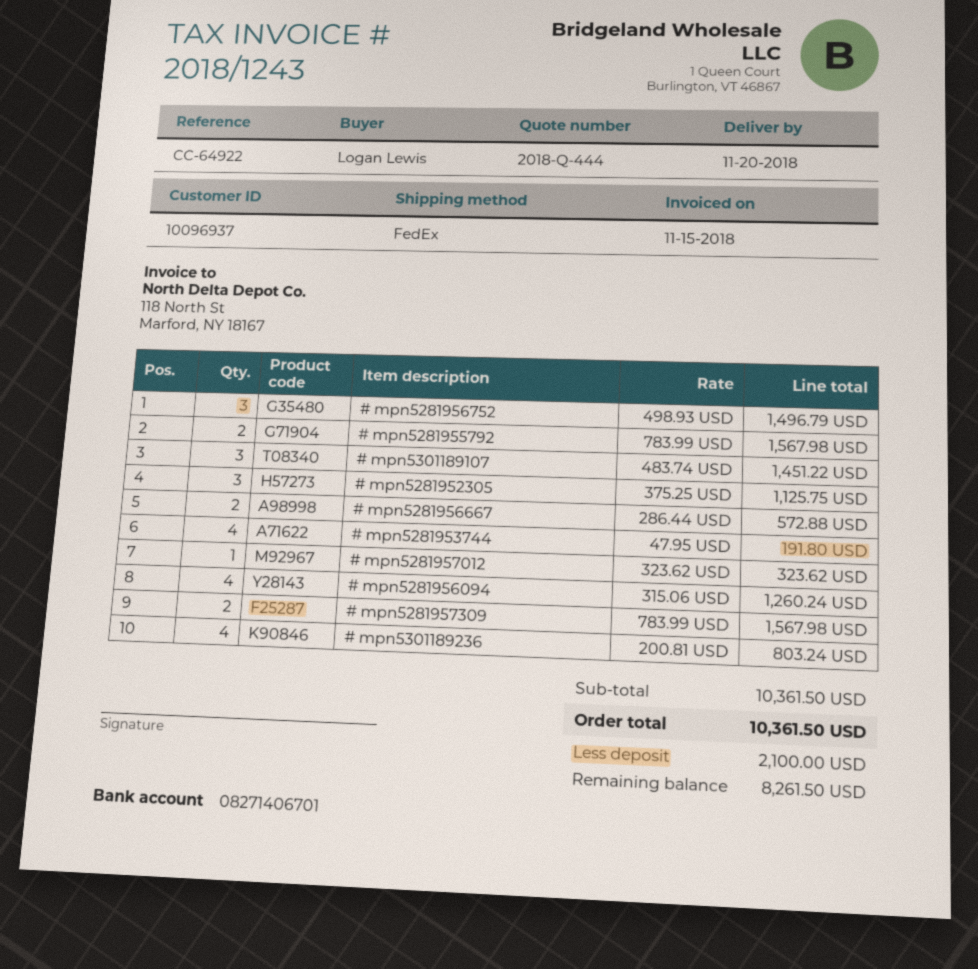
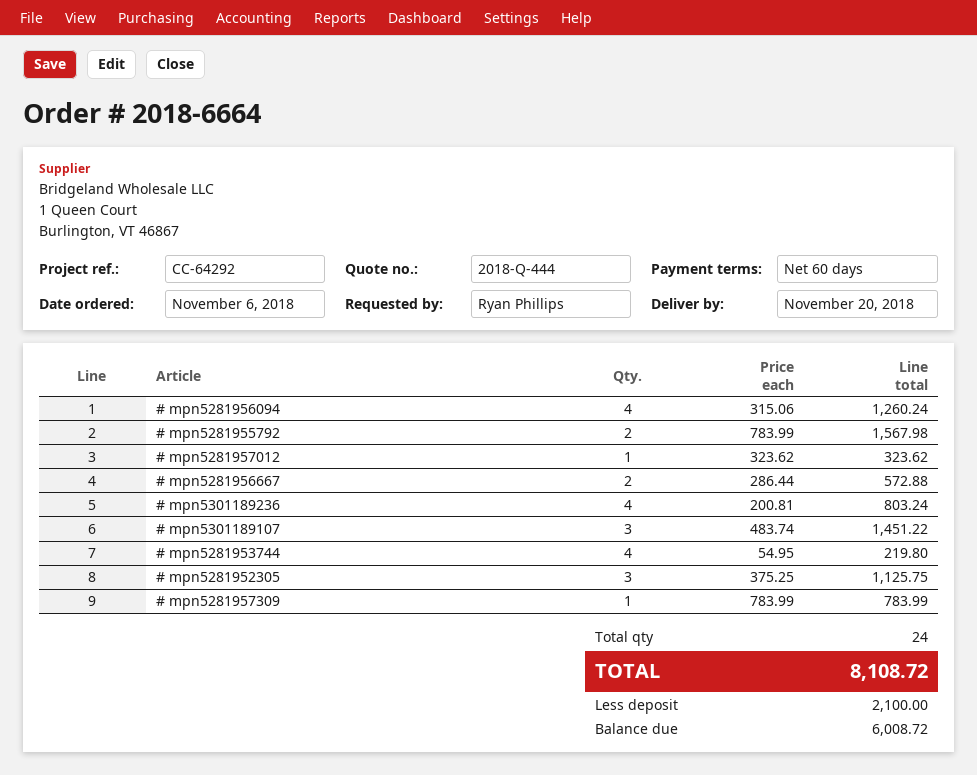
reference: CC-64922 -> CC-64292
ordered by: Logan Lewis -> Ryan Phillips
# mpn5281956752: 3 x 498.93 = 1496.79 -> none
# mpn5281953744: 4 x 47.95 = 191.80 -> 4 x 54.95 = 219.80
# mpn5281957309: 2 x 783.99 = 1567.98 -> 1 x 783.99 = 783.99
total: 10361.50 -> 8108.72
balance: 8261.50 -> 6008.72

